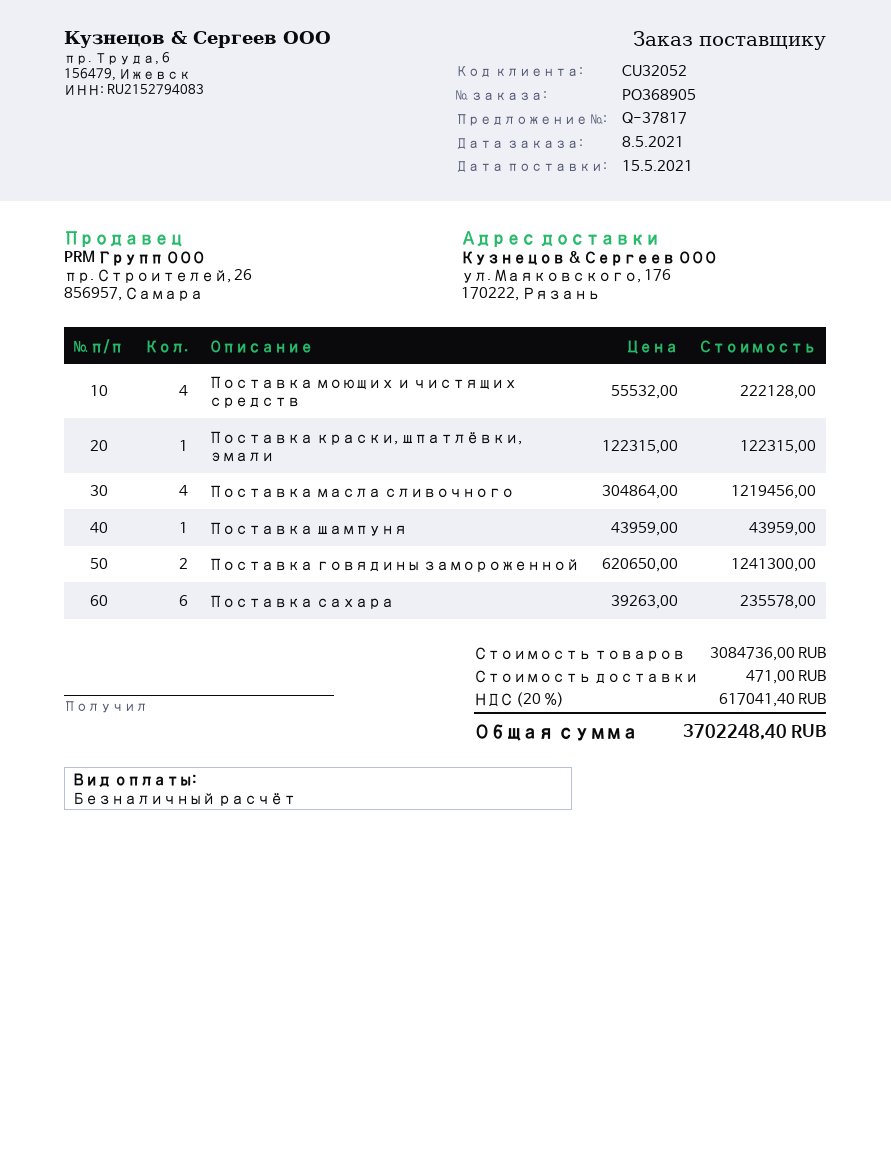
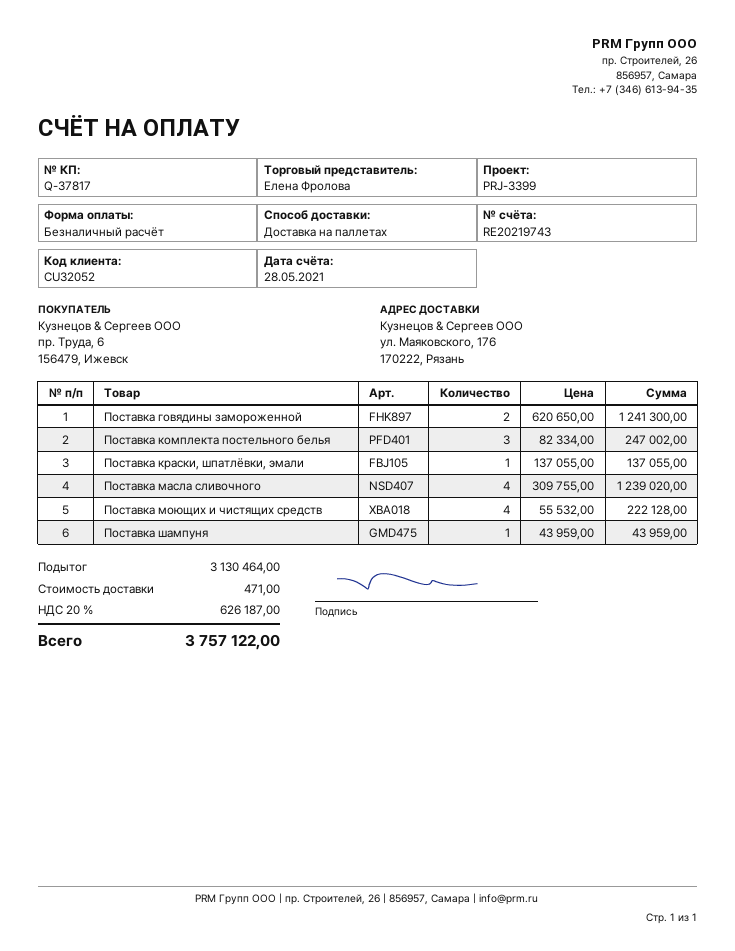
Поставка краски, шпатлёвки, эмали: 1 x 122315.00 = 122315.00 -> 1 x 137055.00 = 137055.00
Поставка масла сливочного: 4 x 304864.00 = 1219456.00 -> 4 x 309755.00 = 1239020.00
Поставка сахара: 6 x 39263.00 = 235578.00 -> none
Поставка комплекта постельного белья: none -> 3 x 82334.00 = 247002.00
subtotal: 3084736.00 -> 3130464.00
tax: 20% = 617041.40 -> 20% = 626187.00
total: 3702248.40 -> 3757122.00

